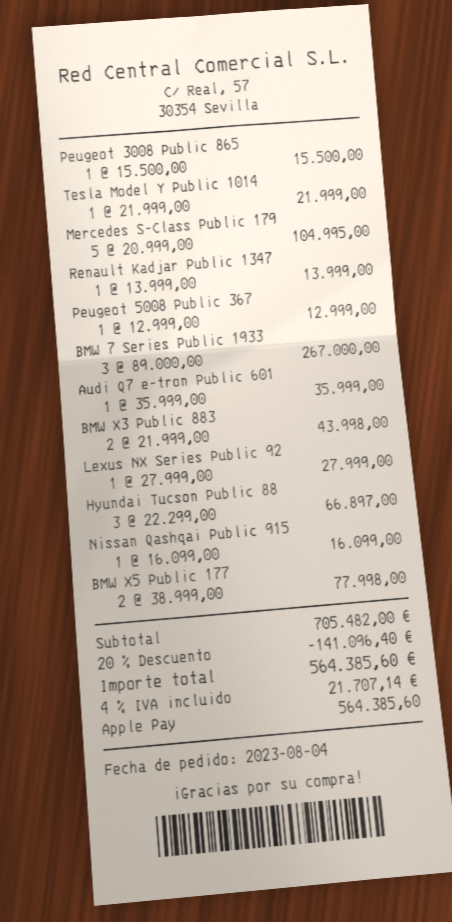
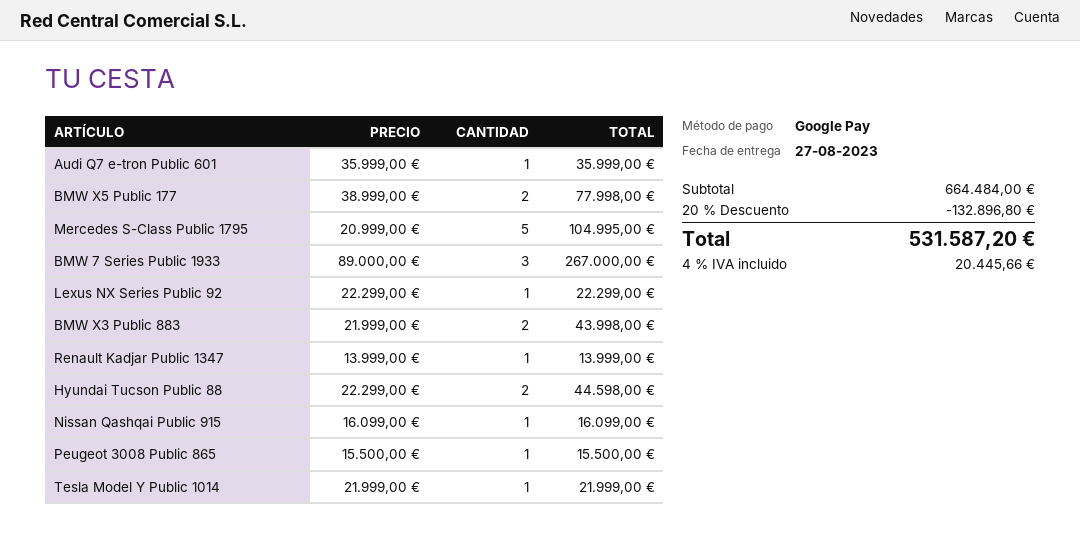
payment method: Apple Pay -> Google Pay
Peugeot 5008 Public 367: 1 x 12999.00 = 12999.00 -> none
Lexus NX Series Public 92: 1 x 27999.00 = 27999.00 -> 1 x 22299.00 = 22299.00
Hyundai Tucson Public 88: 3 x 22299.00 = 66897.00 -> 2 x 22299.00 = 44598.00
subtotal: 705482.00 -> 664484.00
discount: 20% = 141096.40 -> 20% = 132896.80
tax: 4% = 21707.14 -> 4% = 20445.66
total: 564385.60 -> 531587.20

